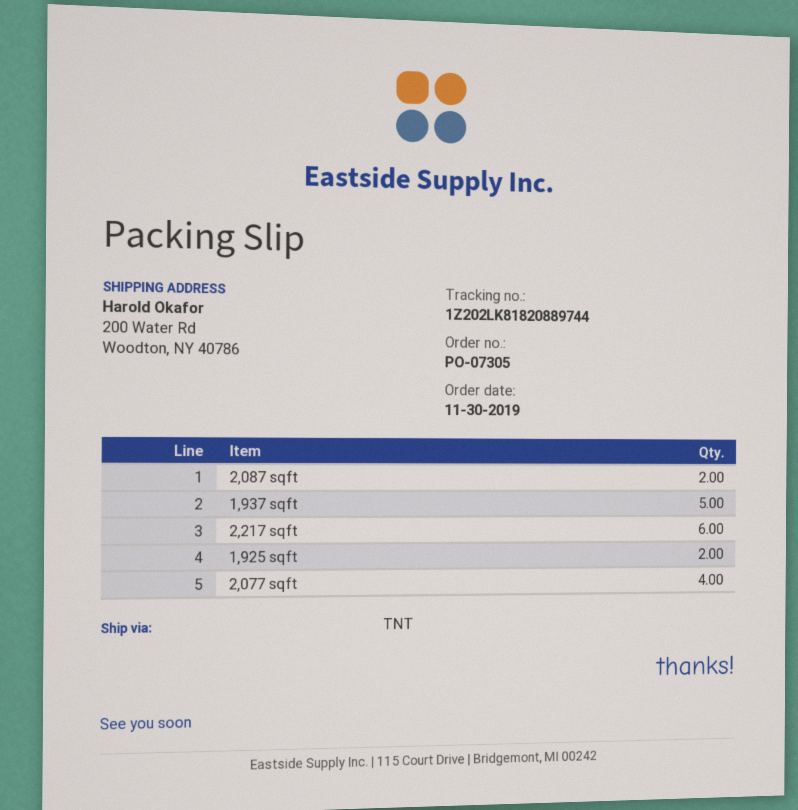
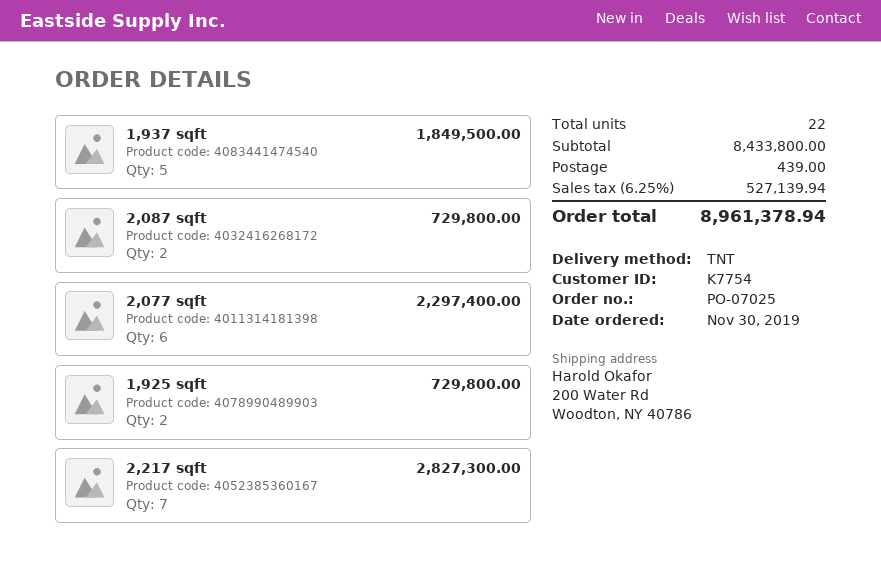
order number: PO-07305 -> PO-07025
2,217 sqft: 6 -> 7
2,077 sqft: 4 -> 6

